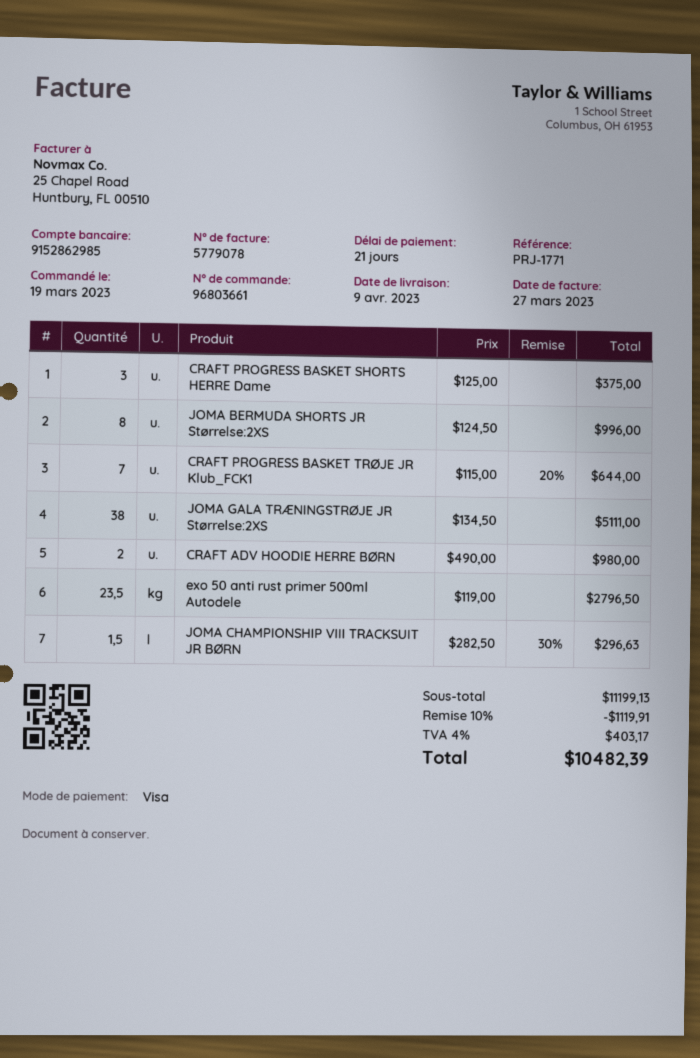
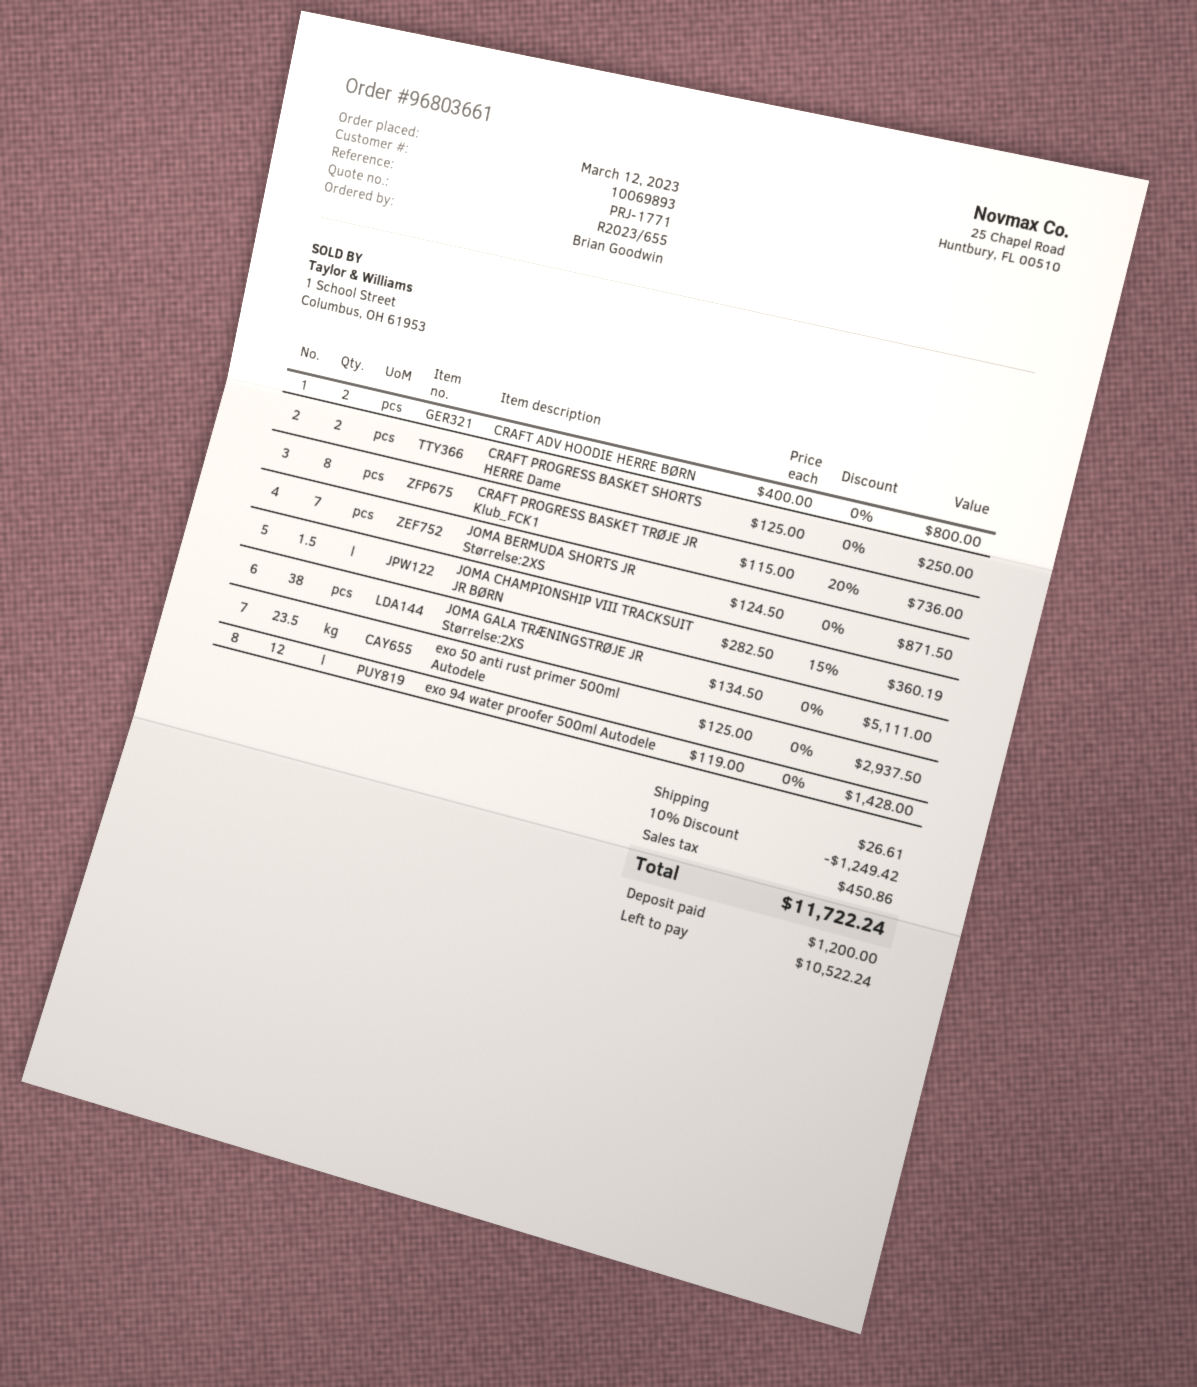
order date: 2023-03-19 -> 2023-03-12
CRAFT PROGRESS BASKET SHORTS HERRE Dame: 3 x 125.00 = 375.00 -> 2 x 125.00 = 250.00
JOMA BERMUDA SHORTS JR Størrelse:2XS: 8 x 124.50 = 996.00 -> 7 x 124.50 = 871.50
CRAFT PROGRESS BASKET TRØJE JR Klub_FCK1: 7 x 115.00 - 20% = 644.00 -> 8 x 115.00 - 20% = 736.00
CRAFT ADV HOODIE HERRE BØRN: 2 x 490.00 = 980.00 -> 2 x 400.00 = 800.00
exo 50 anti rust primer 500ml Autodele: 23.5 x 119.00 = 2796.50 -> 23.5 x 125.00 = 2937.50
JOMA CHAMPIONSHIP VIII TRACKSUIT JR BØRN: 1.5 x 282.50 - 30% = 296.63 -> 1.5 x 282.50 - 15% = 360.19
exo 94 water proofer 500ml Autodele: none -> 12 x 119.00 = 1428.00
discount: 10% = 1119.91 -> 10% = 1249.42
shipping: none -> 26.61
tax: 403.17 -> 450.86
total: 10482.39 -> 11722.24

